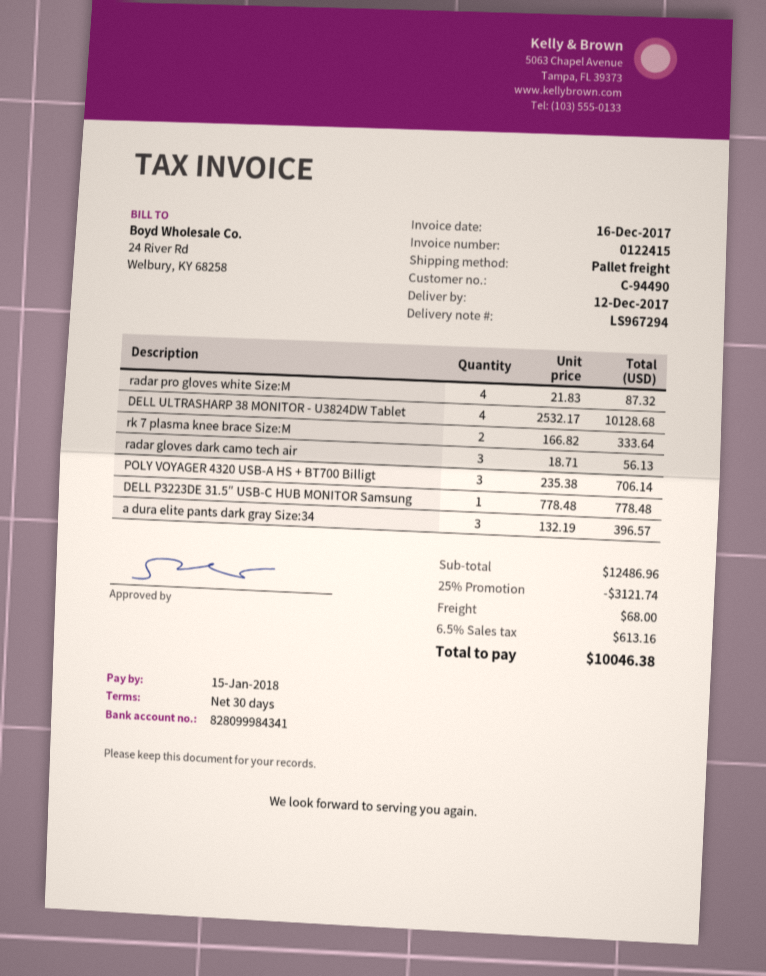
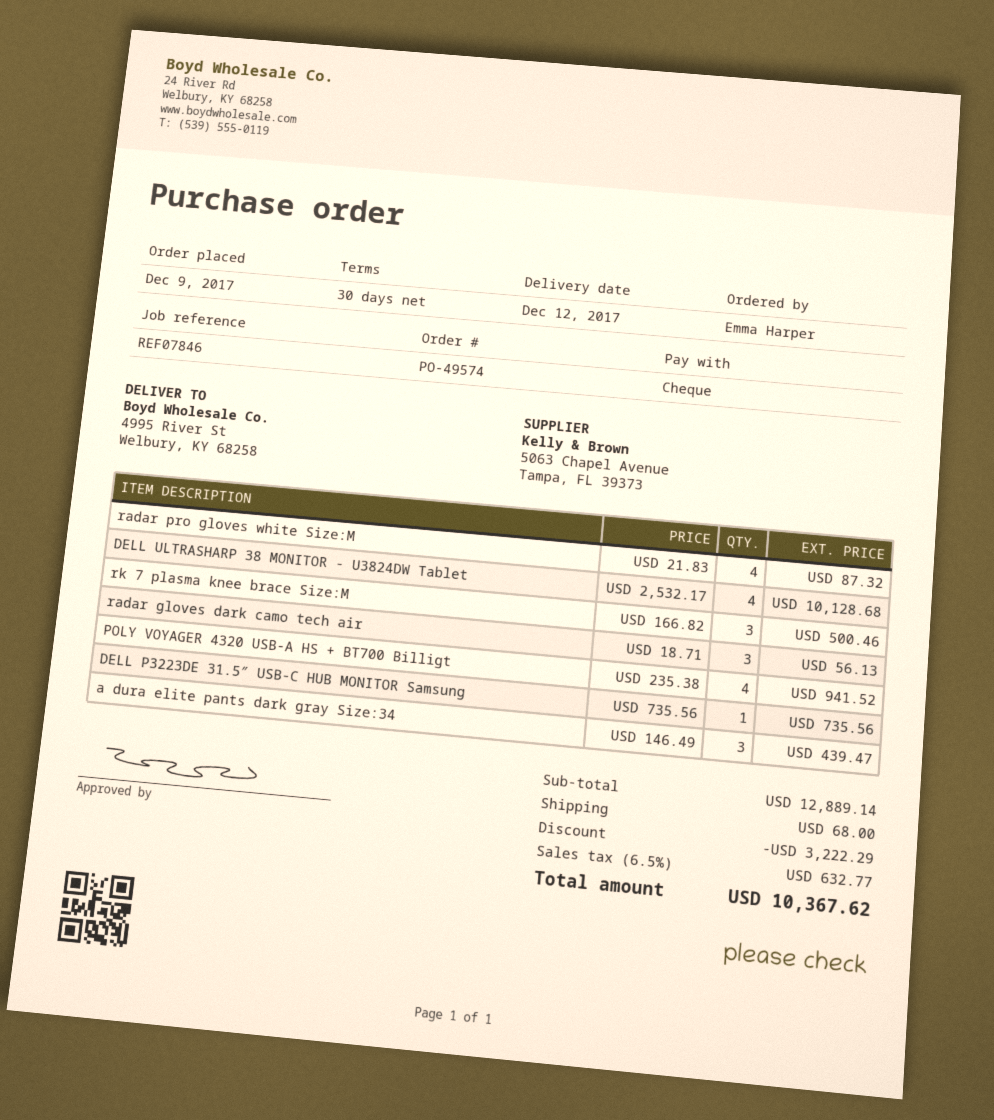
rk 7 plasma knee brace Size:M: 2 x 166.82 = 333.64 -> 3 x 166.82 = 500.46
POLY VOYAGER 4320 USB‑A HS + BT700 Billigt: 3 x 235.38 = 706.14 -> 4 x 235.38 = 941.52
DELL P3223DE 31.5″ USB‑C HUB MONITOR Samsung: 1 x 778.48 = 778.48 -> 1 x 735.56 = 735.56
a dura elite pants dark gray Size:34: 3 x 132.19 = 396.57 -> 3 x 146.49 = 439.47
subtotal: 12486.96 -> 12889.14
discount: 3121.74 -> 3222.29
tax: 6.5% = 613.16 -> 6.5% = 632.77
total: 10046.38 -> 10367.62

